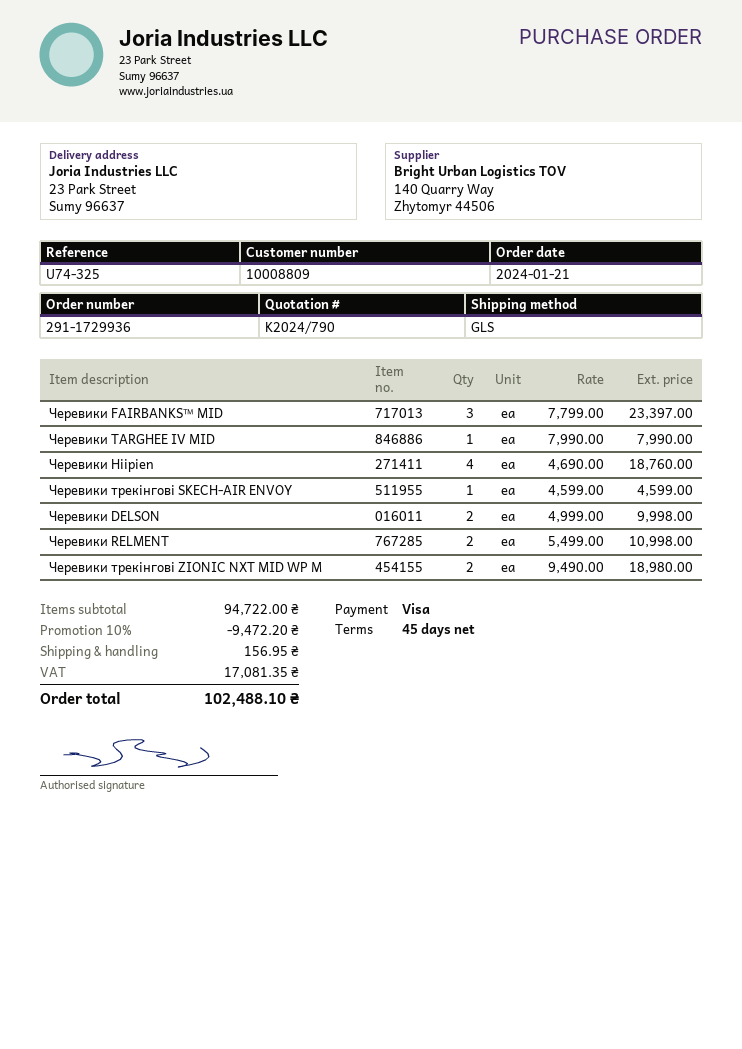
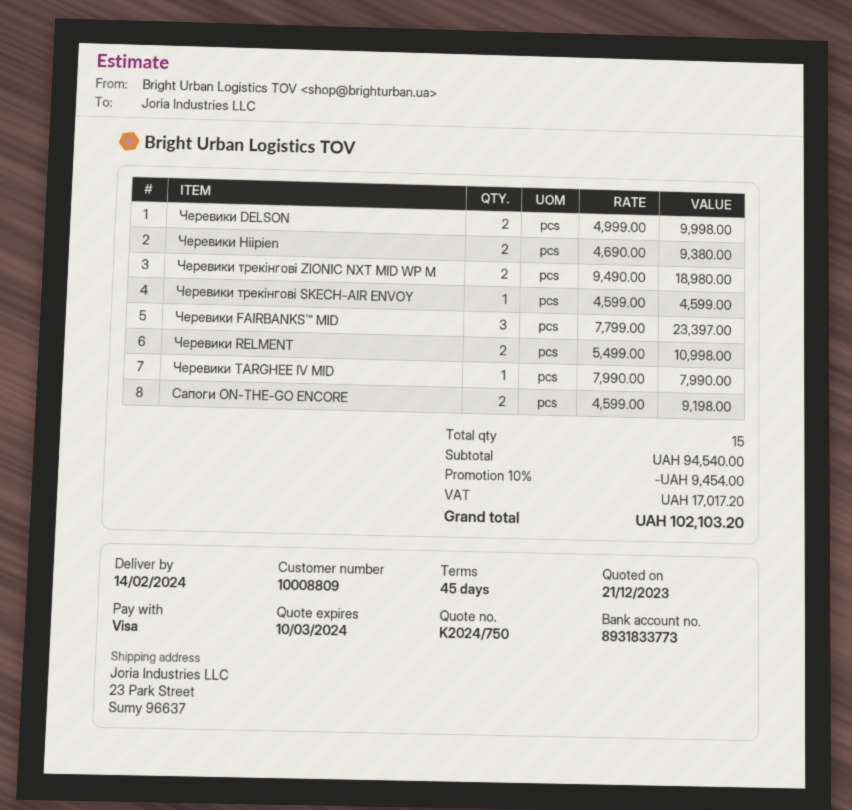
quote number: K2024/790 -> K2024/750
Черевики Hiipien: 4 x 4690.00 = 18760.00 -> 2 x 4690.00 = 9380.00
Сапоги ON-THE-GO ENCORE: none -> 2 x 4599.00 = 9198.00
subtotal: 94722.00 -> 94540.00
discount: 10% = 9472.20 -> 10% = 9454.00
shipping: 156.95 -> none
tax: 17081.35 -> 17017.20
total: 102488.10 -> 102103.20

